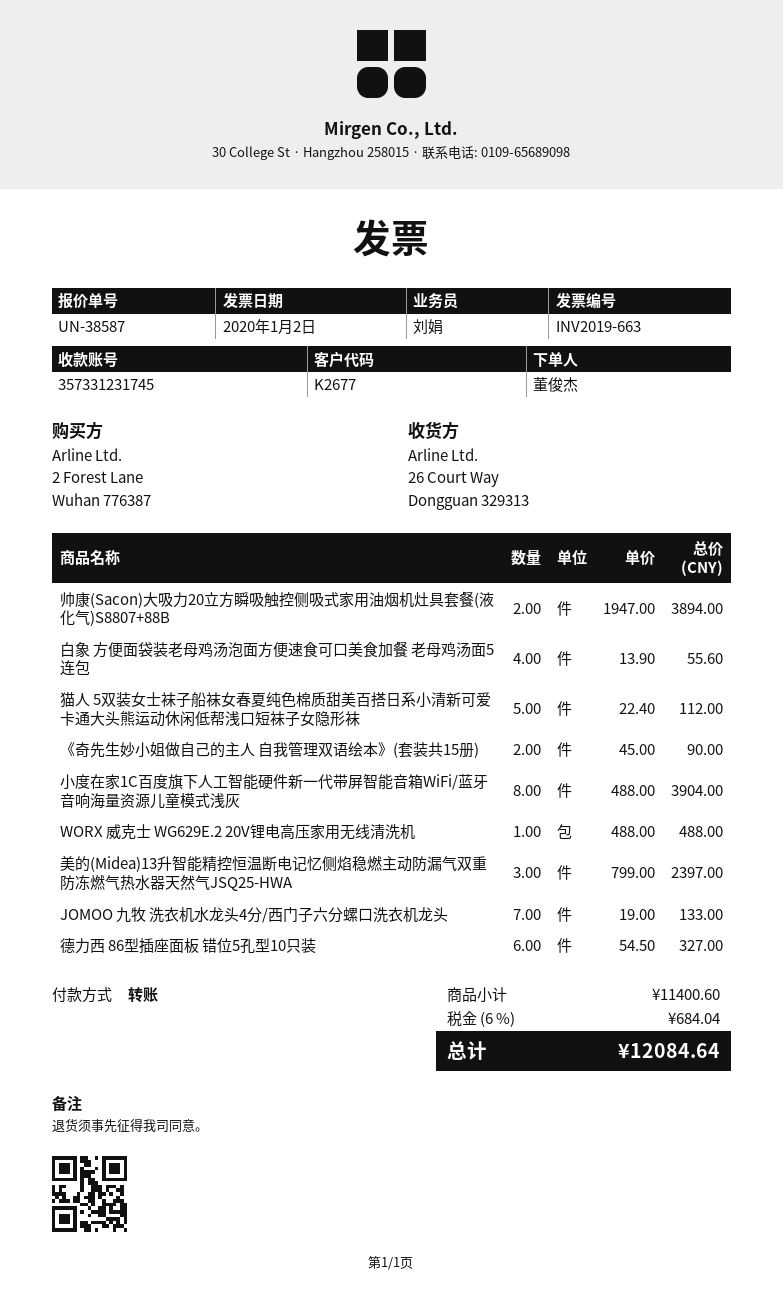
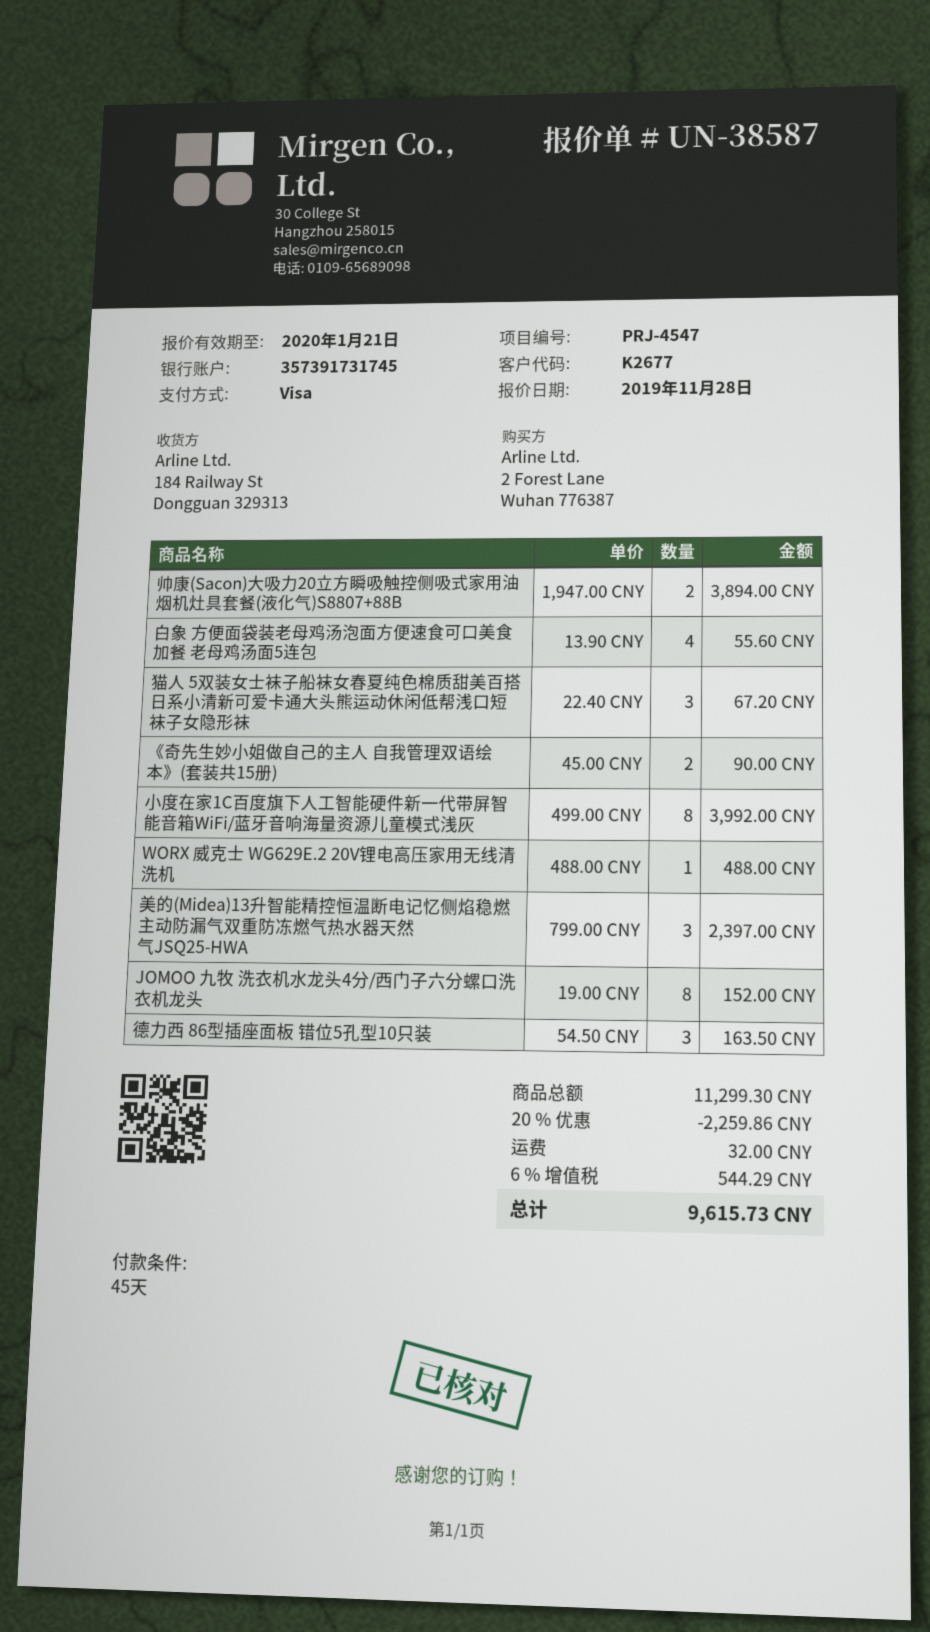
payment method: bank transfer -> Visa
bank account: 357331231745 -> 357391731745
ship to: 26 Court Way, Dongguan 329313 -> 184 Railway St, Dongguan 329313
猫人 5双装女士袜子船袜女春夏纯色棉质甜美百搭日系小清新可爱卡通大头熊运动休闲低帮浅口短袜子女隐形袜: 5 x 22.40 = 112.00 -> 3 x 22.40 = 67.20
小度在家1C百度旗下人工智能硬件新一代带屏智能音箱WiFi/蓝牙音响海量资源儿童模式浅灰: 8 x 488.00 = 3904.00 -> 8 x 499.00 = 3992.00
JOMOO 九牧 洗衣机水龙头4分/西门子六分螺口洗衣机龙头: 7 x 19.00 = 133.00 -> 8 x 19.00 = 152.00
德力西 86型插座面板 错位5孔型10只装: 6 x 54.50 = 327.00 -> 3 x 54.50 = 163.50
subtotal: 11400.60 -> 11299.30
discount: none -> 20% = 2259.86
shipping: none -> 32.00
tax: 6% = 684.04 -> 6% = 544.29
total: 12084.64 -> 9615.73

